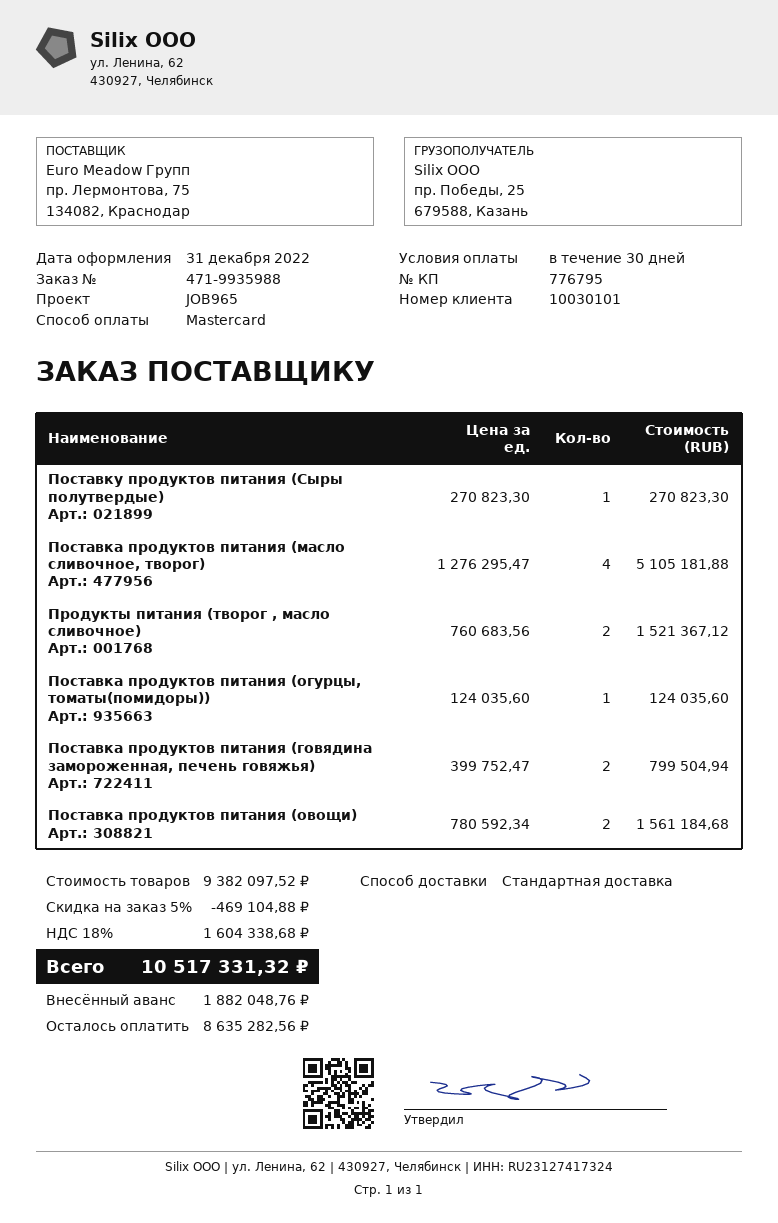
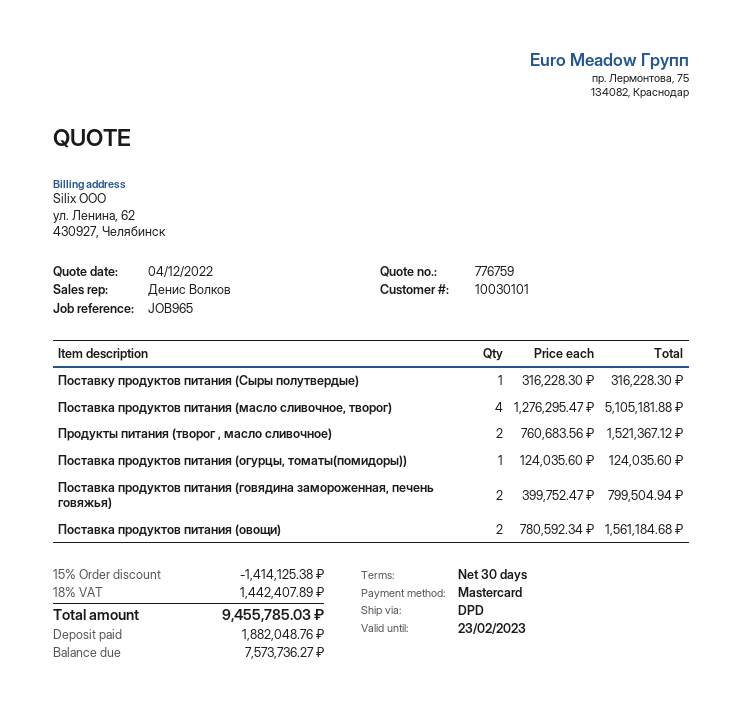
quote number: 776795 -> 776759
shipping method: standard -> DPD
Поставку продуктов питания (Сыры полутвердые): 1 x 270823.30 = 270823.30 -> 1 x 316228.30 = 316228.30
discount: 5% = 469104.88 -> 15% = 1414125.38
tax: 18% = 1604338.68 -> 18% = 1442407.89
total: 10517331.32 -> 9455785.03
balance: 8635282.56 -> 7573736.27

